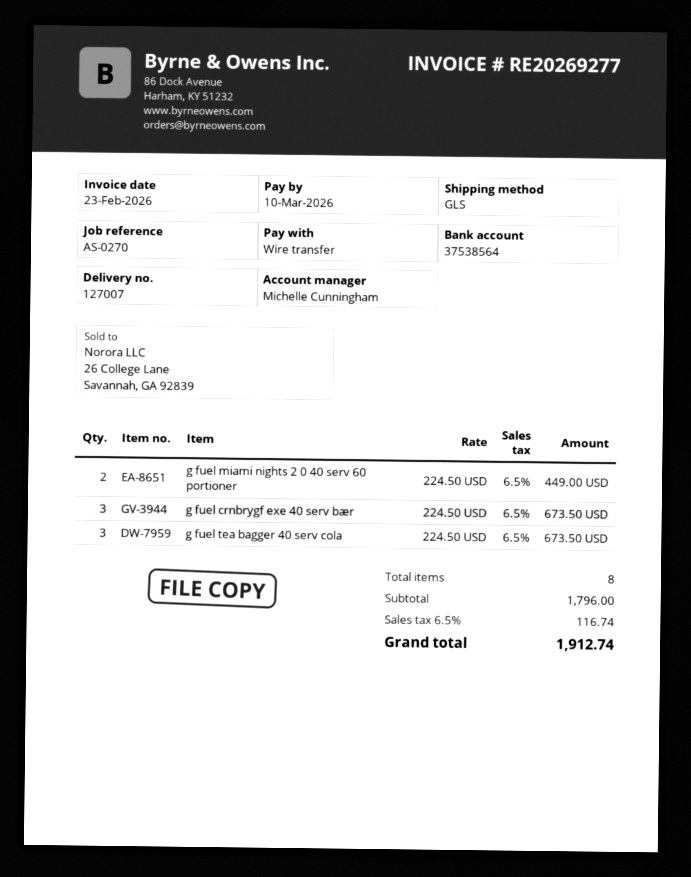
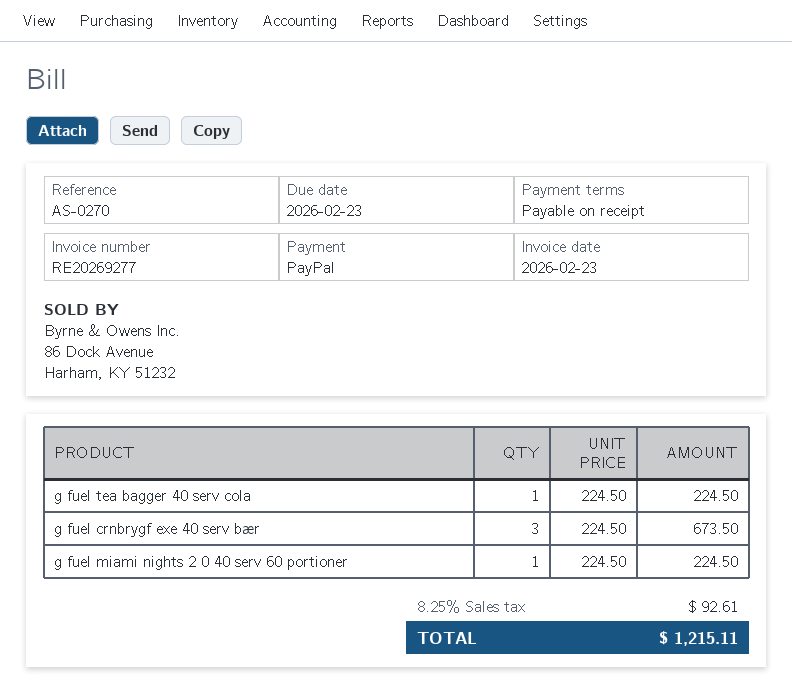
due date: 2026-03-10 -> 2026-02-23
payment method: bank transfer -> PayPal
g fuel miami nights 2 0 40 serv 60 portioner: 2 x 224.50 = 449.00 -> 1 x 224.50 = 224.50
g fuel tea bagger 40 serv cola: 3 x 224.50 = 673.50 -> 1 x 224.50 = 224.50
tax: 6.5% = 116.74 -> 8.25% = 92.61
total: 1912.74 -> 1215.11

